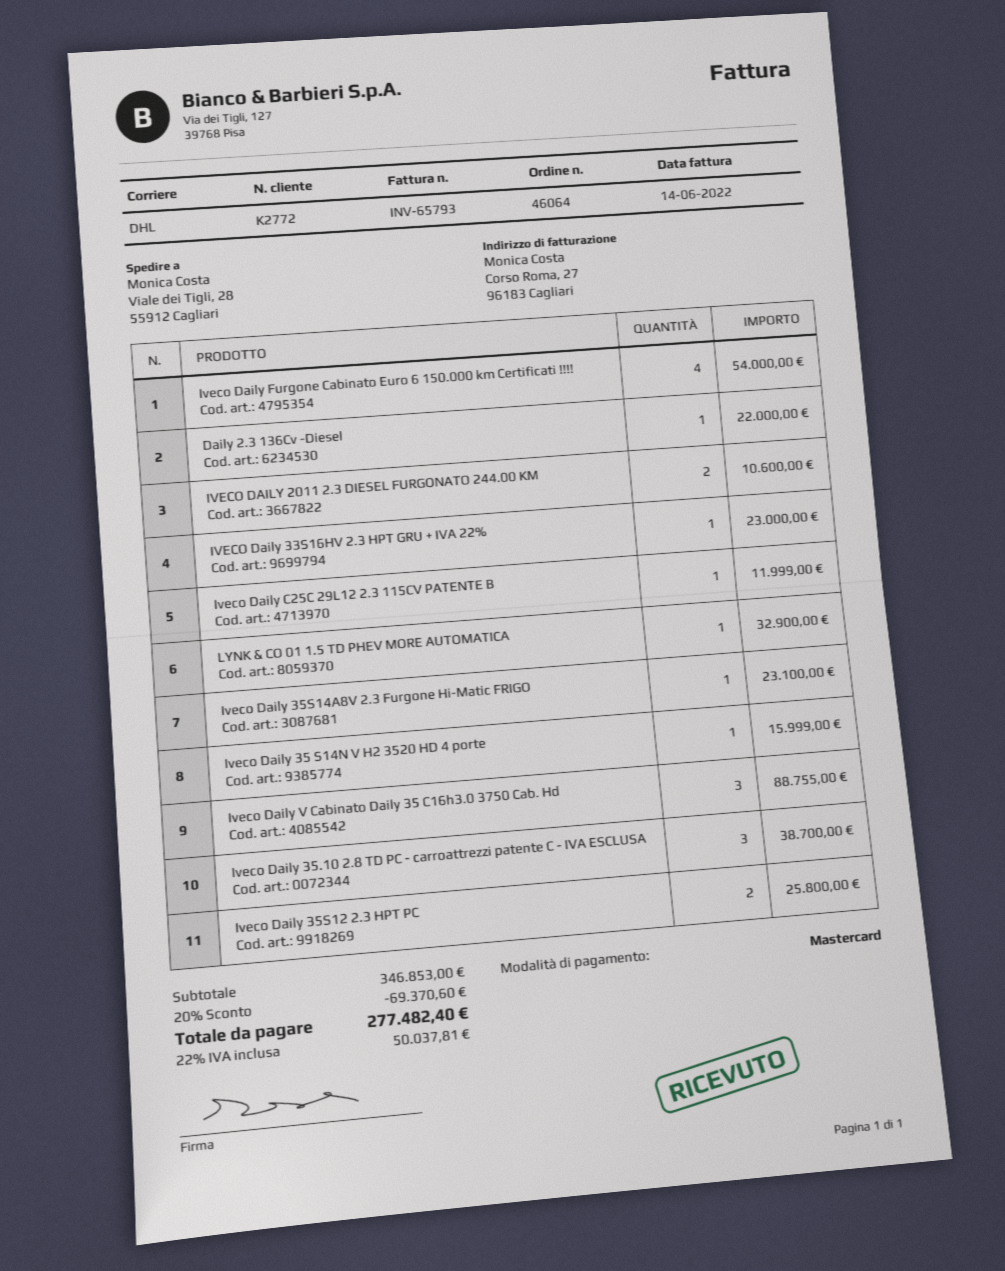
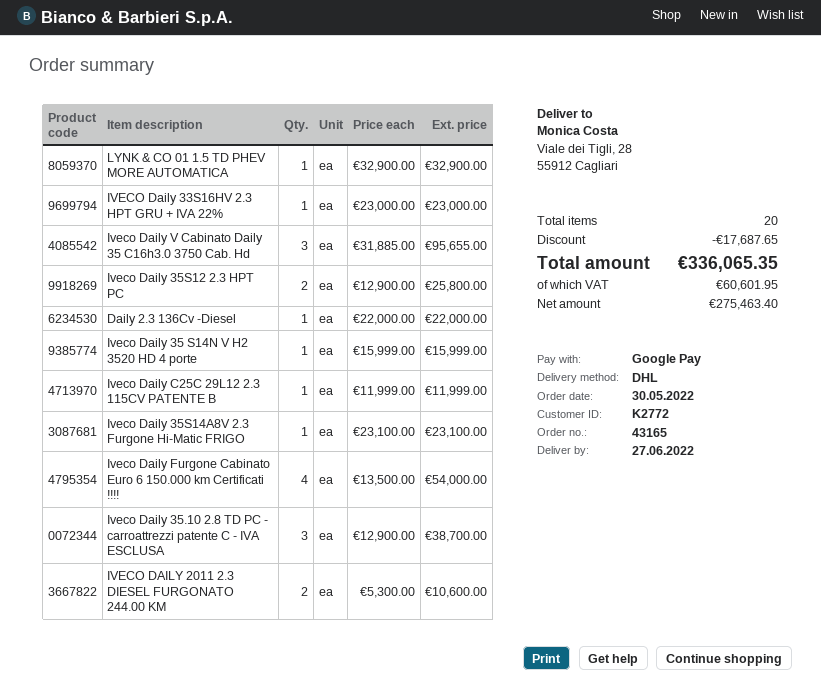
order number: 46064 -> 43165
payment method: Mastercard -> Google Pay
Iveco Daily V Cabinato Daily 35 C16h3.0 3750 Cab. Hd: 3 for 88755.00 -> 3 for 95655.00
discount: 69370.60 -> 17687.65
tax: 50037.81 -> 60601.95
total: 277482.40 -> 336065.35

